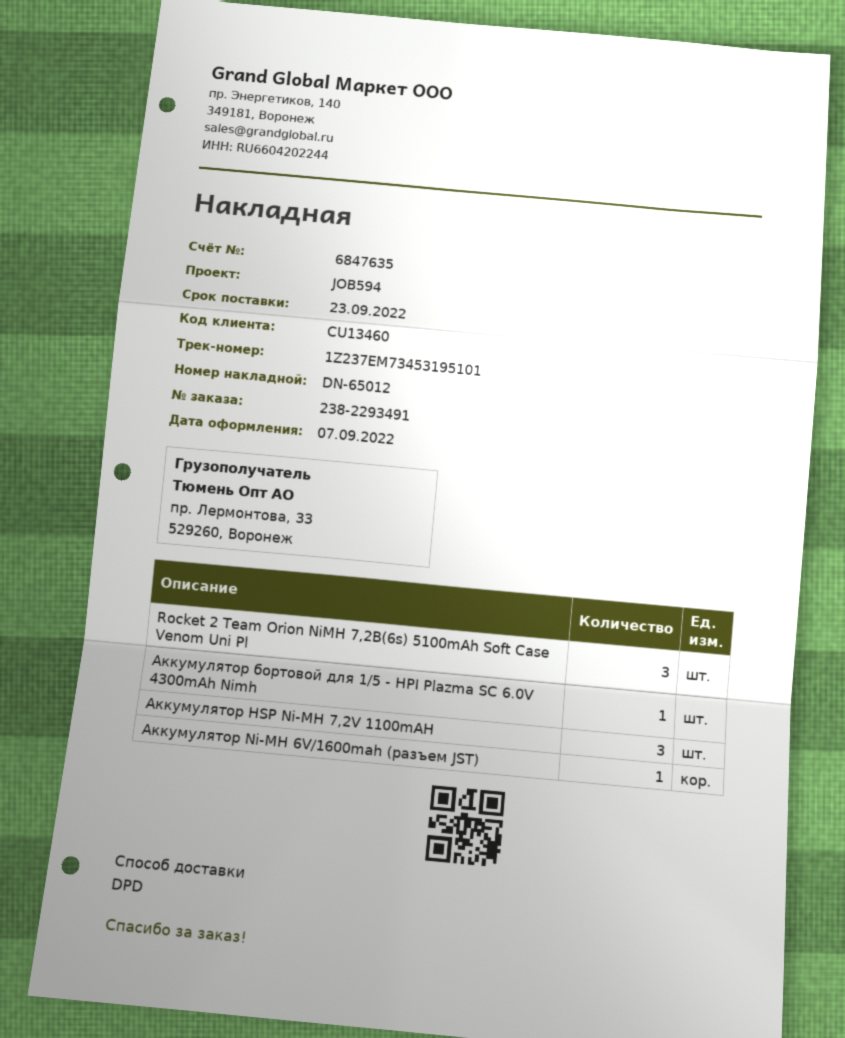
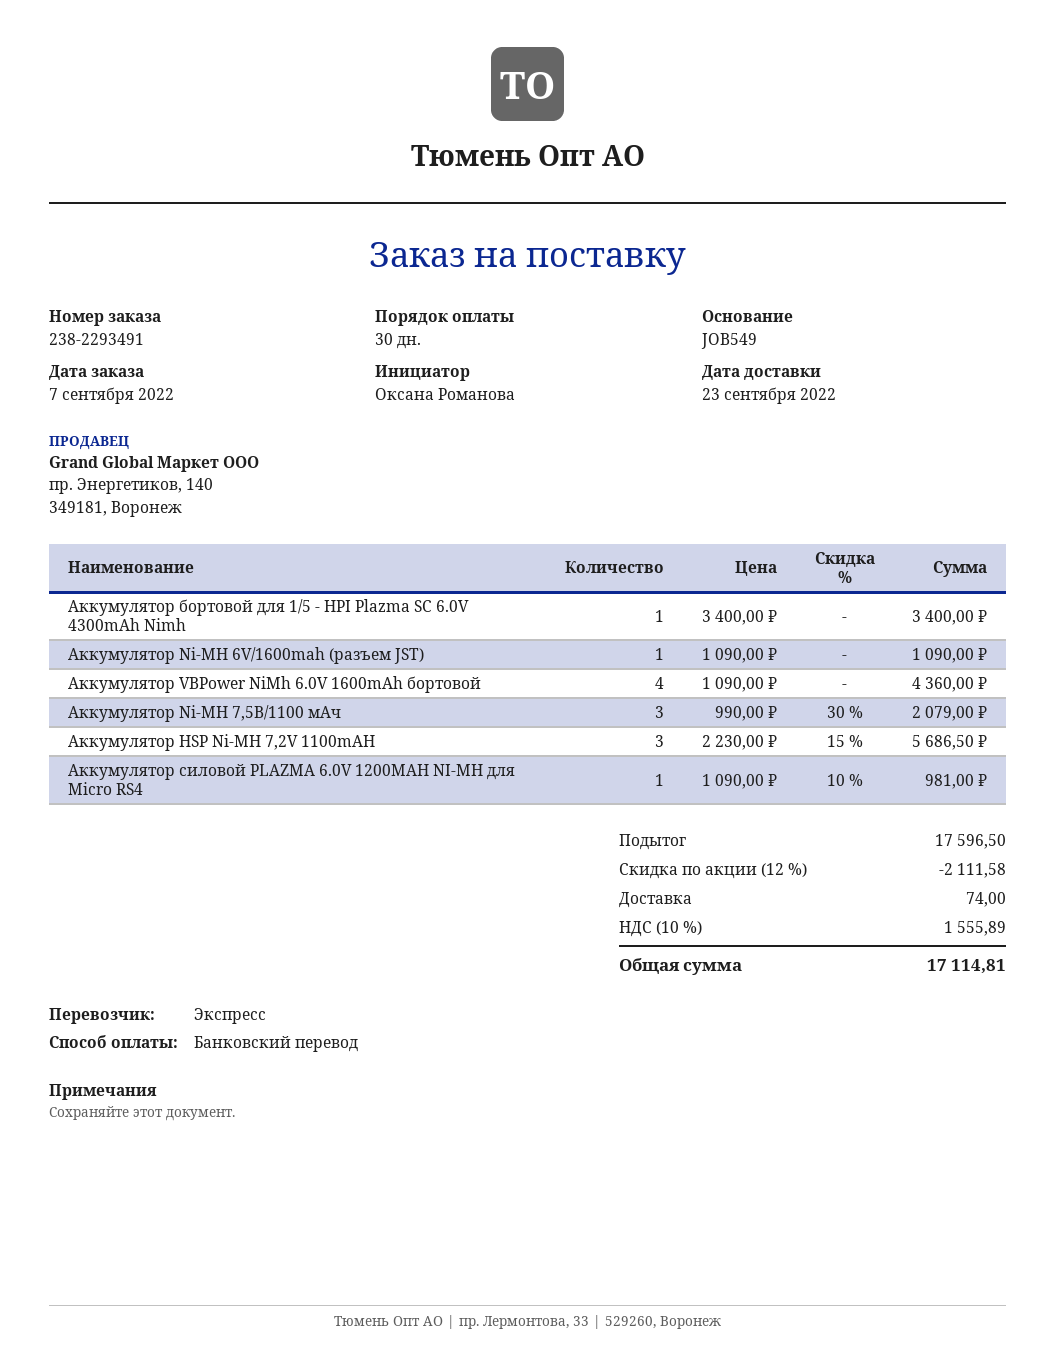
reference: JOB594 -> JOB549
shipping method: DPD -> express
Rocket 2 Team Orion NiMH 7,2В(6s) 5100mAh Soft Case Venom Uni Pl: 3 -> none
Аккумулятор VBPower NiMh 6.0V 1600mAh бортовой: none -> 4
Аккумулятор Ni-MH 7,5B/1100 мАч: none -> 3
Аккумулятор силовой PLAZMA 6.0V 1200MAH NI-MH для Micro RS4: none -> 1

